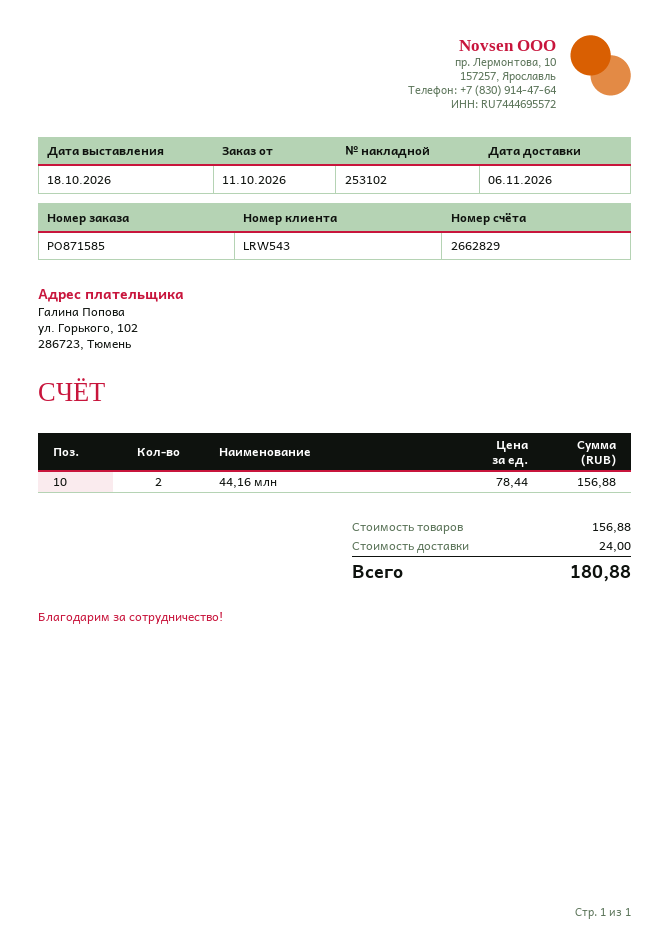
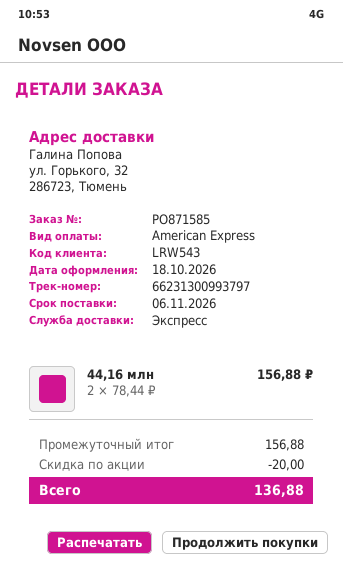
order date: 2026-10-11 -> 2026-10-18
discount: none -> 20.00
shipping: 24.00 -> none
total: 180.88 -> 136.88

